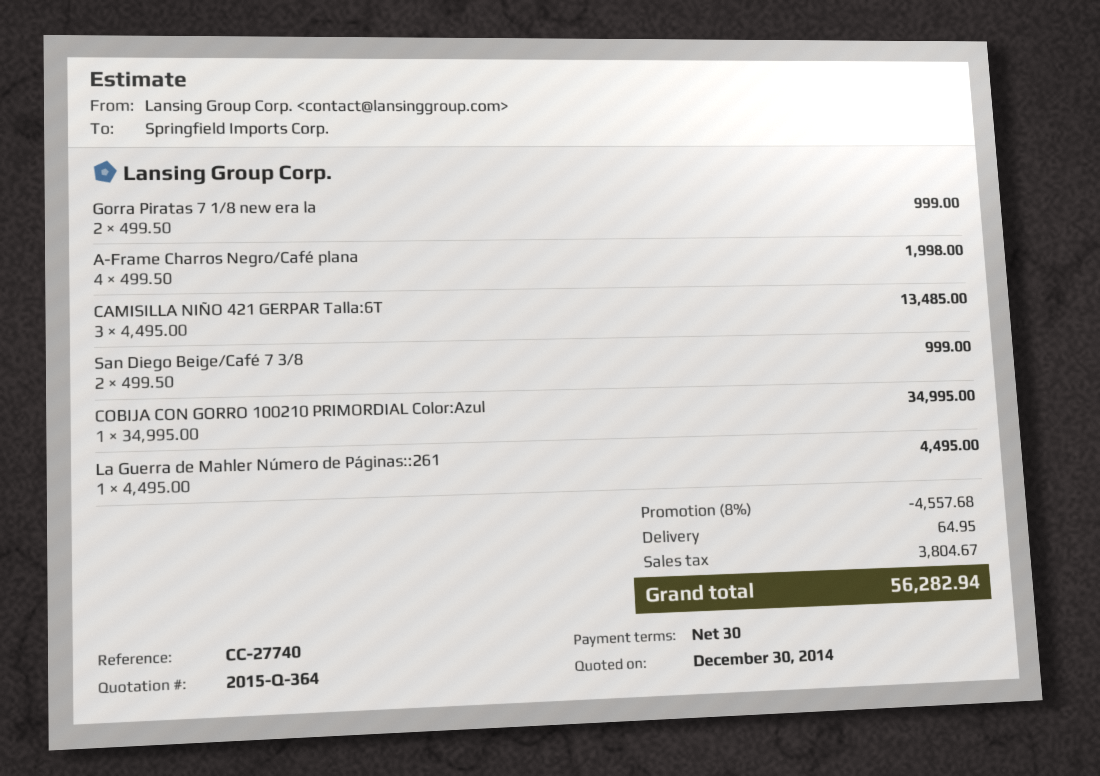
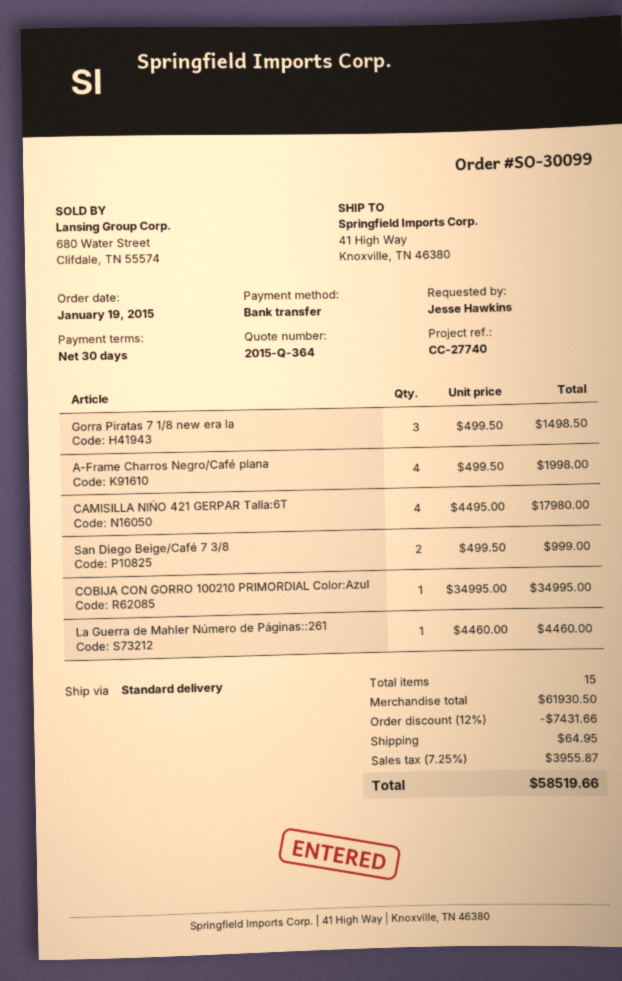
Gorra Piratas 7 1/8 new era la: 2 x 499.50 = 999.00 -> 3 x 499.50 = 1498.50
CAMISILLA NIÑO 421 GERPAR Talla:6T: 3 x 4495.00 = 13485.00 -> 4 x 4495.00 = 17980.00
La Guerra de Mahler Número de Páginas::261: 1 x 4495.00 = 4495.00 -> 1 x 4460.00 = 4460.00
discount: 8% = 4557.68 -> 12% = 7431.66
tax: 3804.67 -> 3955.87
total: 56282.94 -> 58519.66

